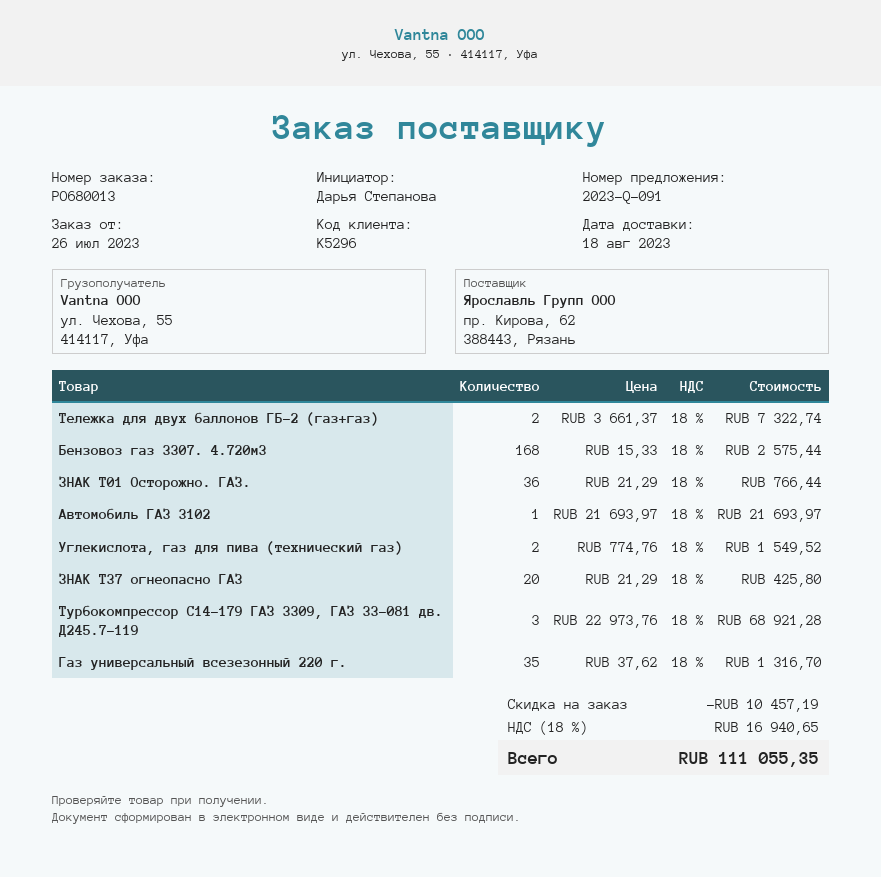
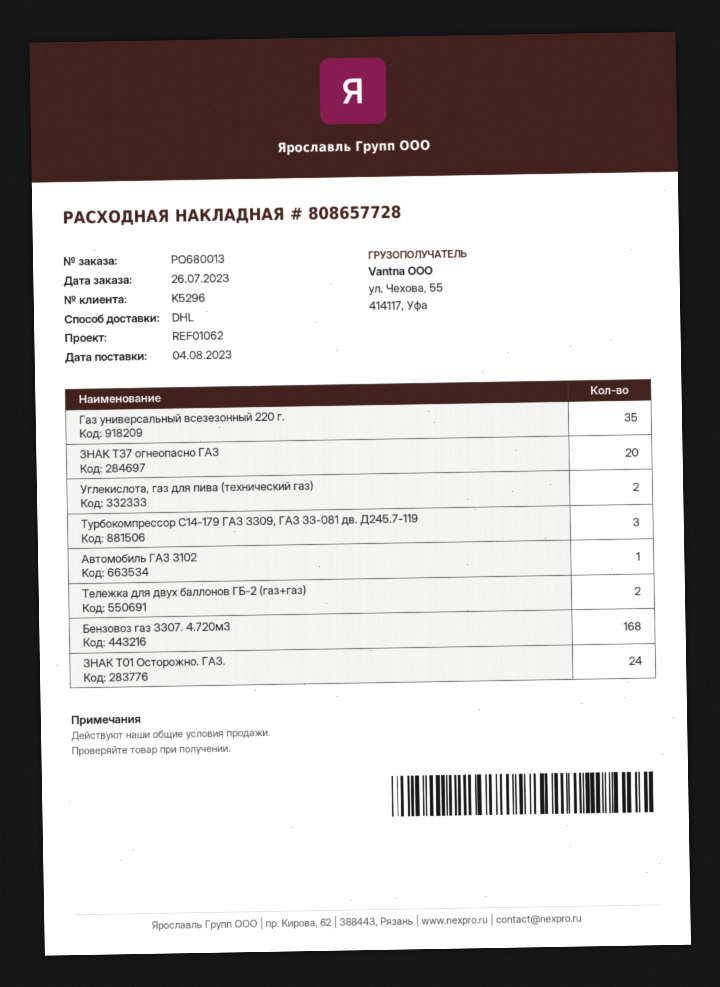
delivery date: 2023-08-18 -> 2023-08-04
ЗНАК Т01 Осторожно. ГАЗ.: 36 -> 24

